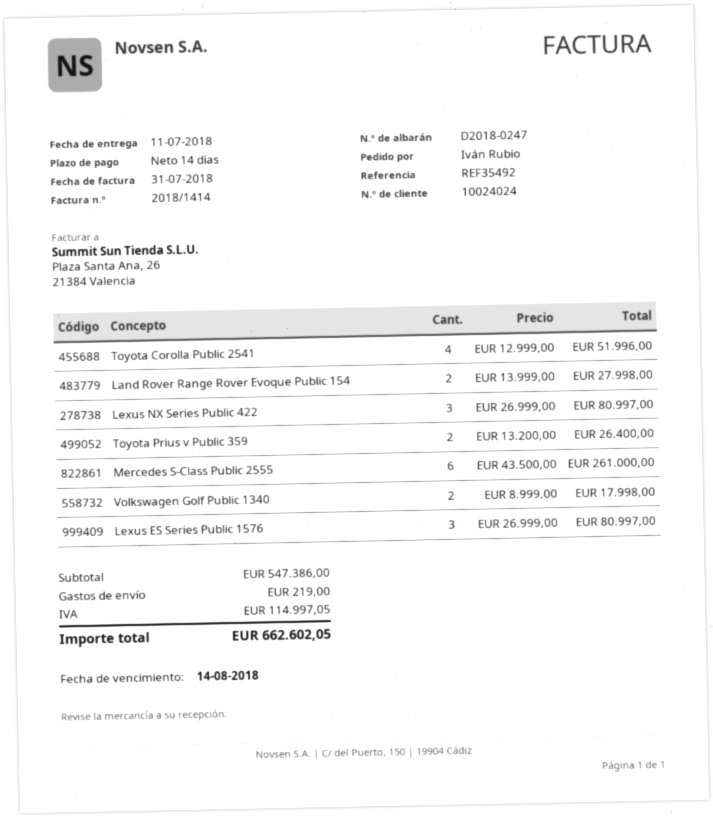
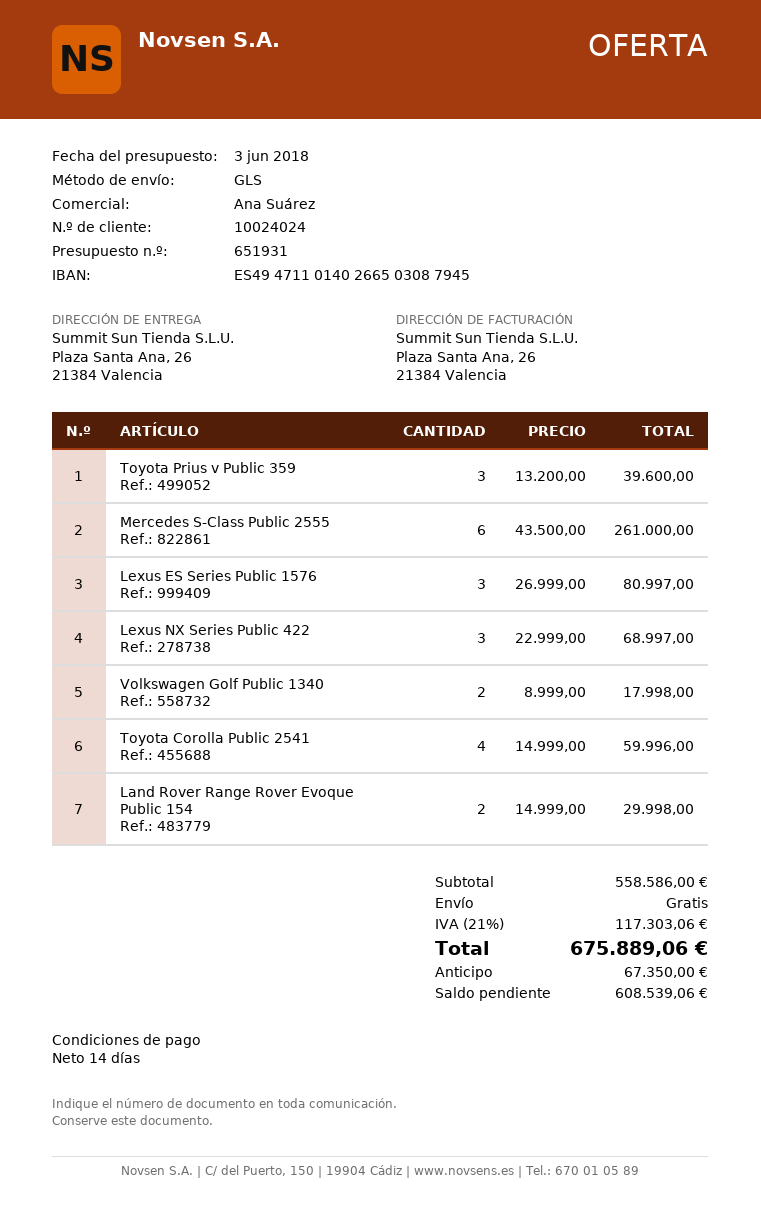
Toyota Corolla Public 2541: 4 x 12999.00 = 51996.00 -> 4 x 14999.00 = 59996.00
Land Rover Range Rover Evoque Public 154: 2 x 13999.00 = 27998.00 -> 2 x 14999.00 = 29998.00
Lexus NX Series Public 422: 3 x 26999.00 = 80997.00 -> 3 x 22999.00 = 68997.00
Toyota Prius v Public 359: 2 x 13200.00 = 26400.00 -> 3 x 13200.00 = 39600.00
subtotal: 547386.00 -> 558586.00
shipping: 219.00 -> 0.00
tax: 114997.05 -> 117303.06
total: 662602.05 -> 675889.06

